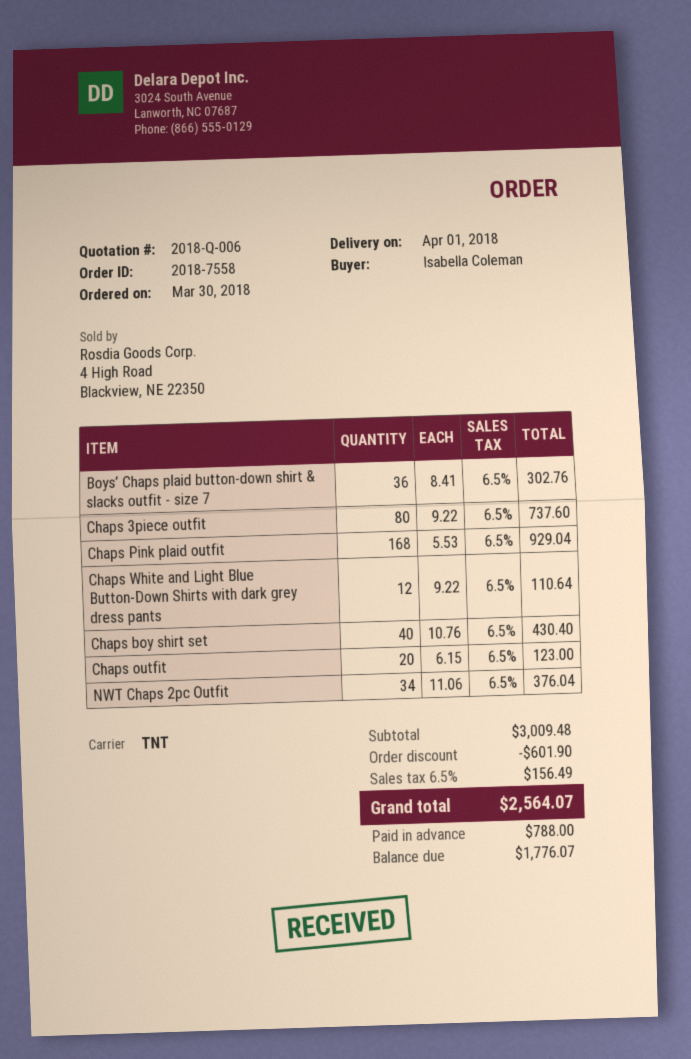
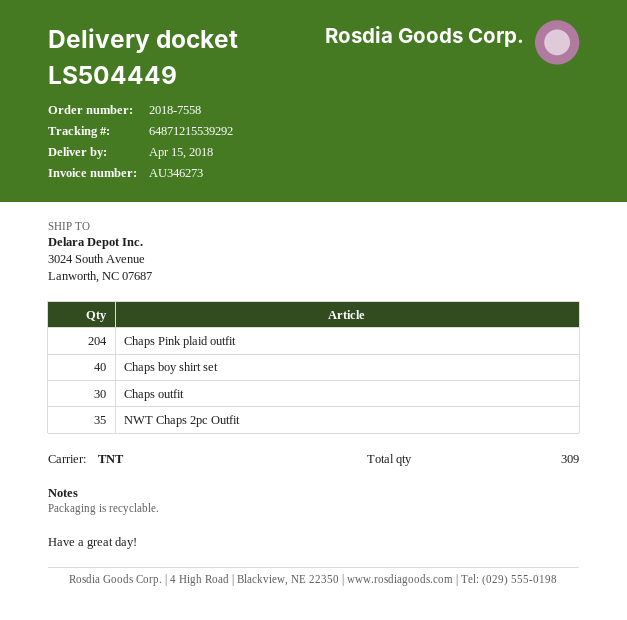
delivery date: 2018-04-01 -> 2018-04-15
Boys’ Chaps plaid button-down shirt & slacks outfit - size 7: 36 -> none
Chaps 3piece outfit: 80 -> none
Chaps Pink plaid outfit: 168 -> 204
Chaps White and Light Blue Button-Down Shirts with dark grey dress pants: 12 -> none
Chaps outfit: 20 -> 30
NWT Chaps 2pc Outfit: 34 -> 35

